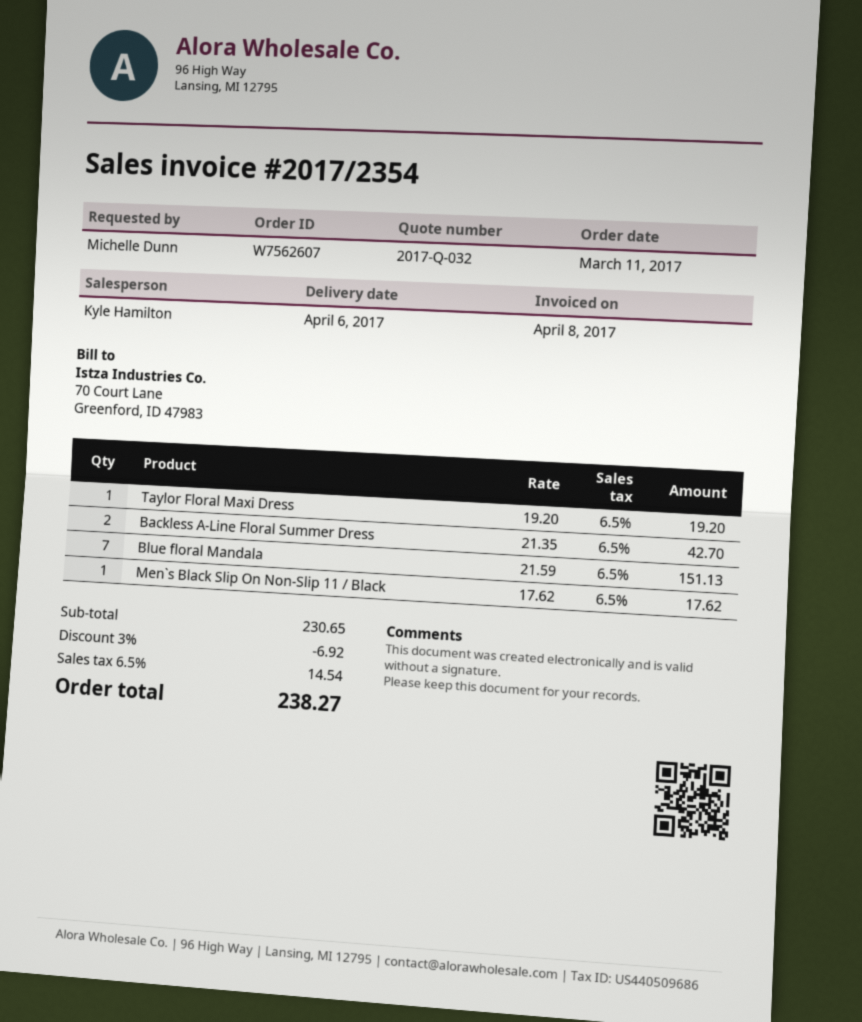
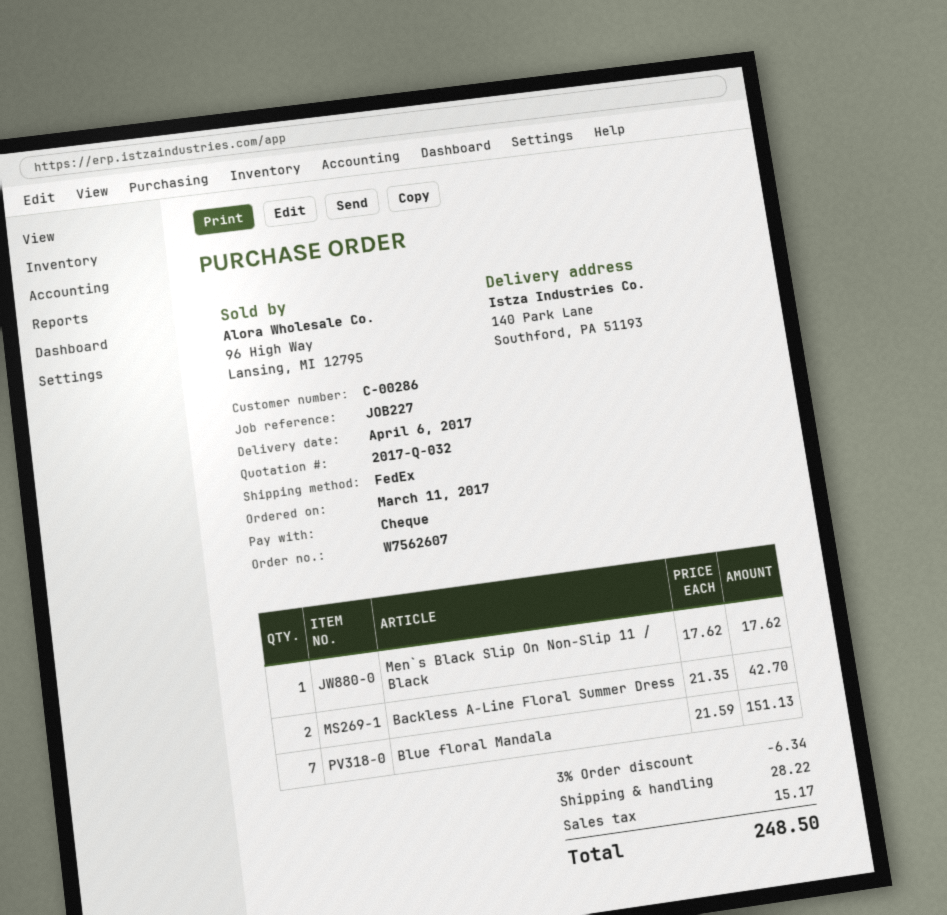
Taylor Floral Maxi Dress: 1 x 19.20 = 19.20 -> none
discount: 3% = 6.92 -> 3% = 6.34
shipping: none -> 28.22
tax: 14.54 -> 15.17
total: 238.27 -> 248.50

